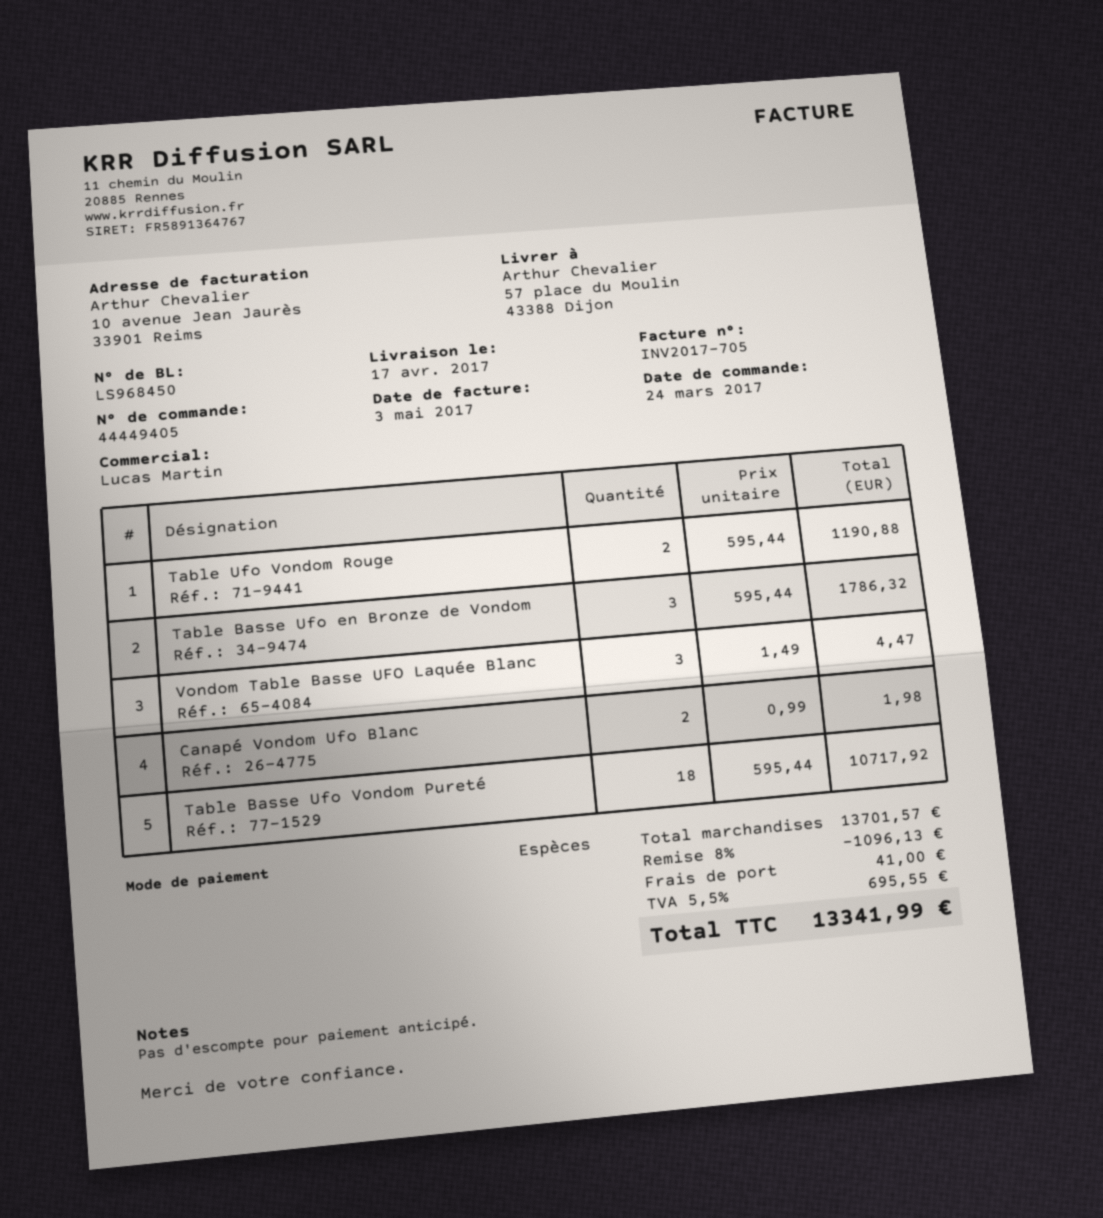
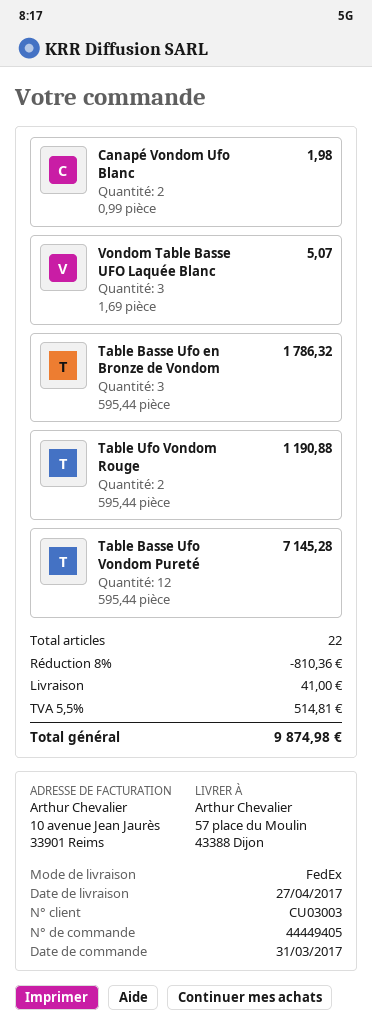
order date: 2017-03-24 -> 2017-03-31
delivery date: 2017-04-17 -> 2017-04-27
Vondom Table Basse UFO Laquée Blanc: 3 x 1.49 = 4.47 -> 3 x 1.69 = 5.07
Table Basse Ufo Vondom Pureté: 18 x 595.44 = 10717.92 -> 12 x 595.44 = 7145.28
discount: 8% = 1096.13 -> 8% = 810.36
tax: 5.5% = 695.55 -> 5.5% = 514.81
total: 13341.99 -> 9874.98

